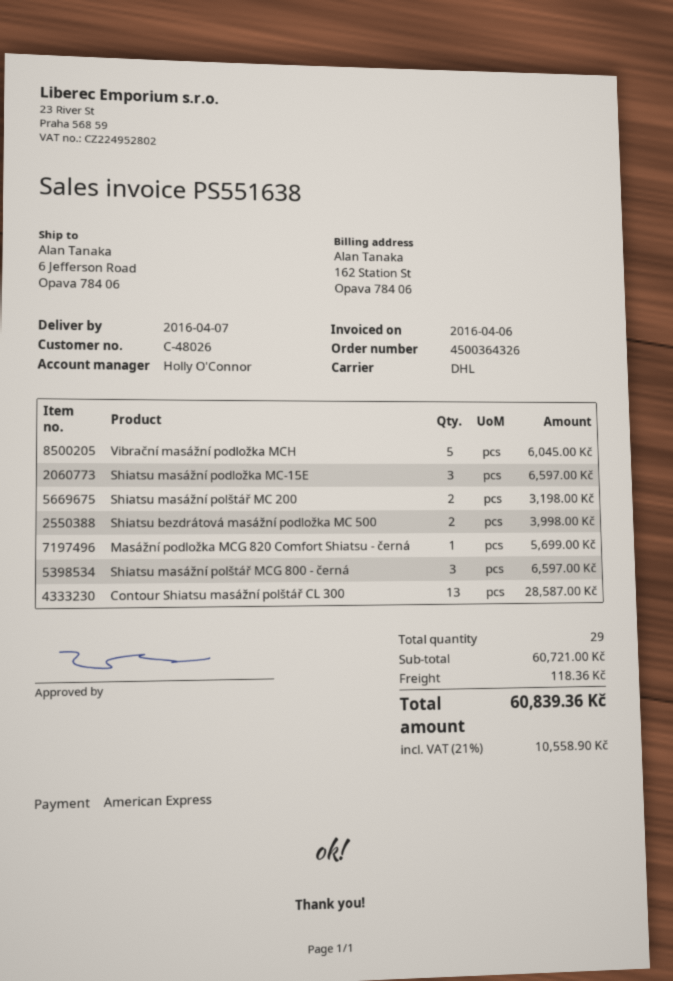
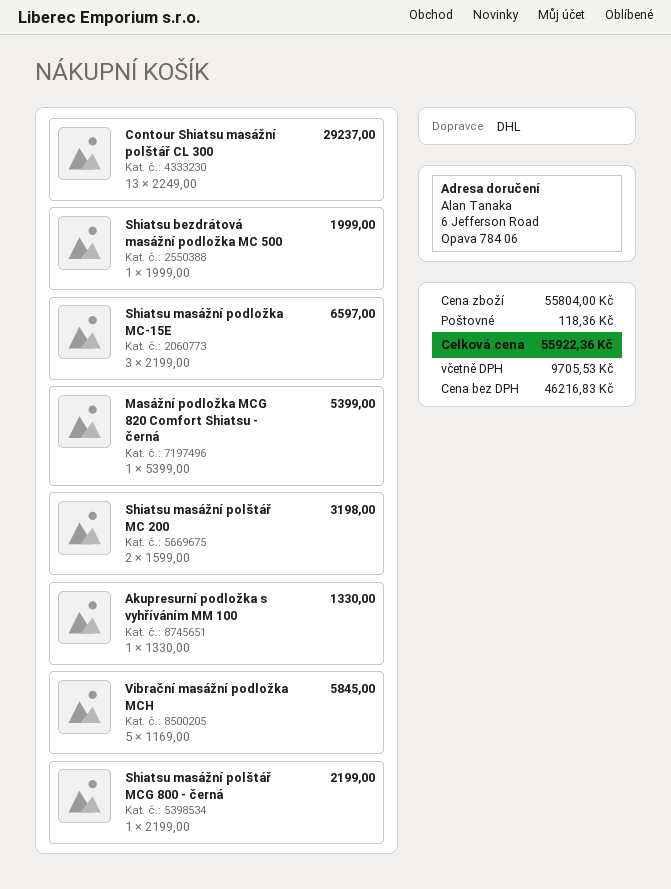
Vibrační masážní podložka MCH: 5 for 6045.00 -> 5 for 5845.00
Shiatsu bezdrátová masážní podložka MC 500: 2 for 3998.00 -> 1 for 1999.00
Masážní podložka MCG 820 Comfort Shiatsu - černá: 1 for 5699.00 -> 1 for 5399.00
Shiatsu masážní polštář MCG 800 - černá: 3 for 6597.00 -> 1 for 2199.00
Contour Shiatsu masážní polštář CL 300: 13 for 28587.00 -> 13 for 29237.00
Akupresurní podložka s vyhříváním MM 100: none -> 1 for 1330.00
subtotal: 60721.00 -> 55804.00
tax: 10558.90 -> 9705.53
total: 60839.36 -> 55922.36

